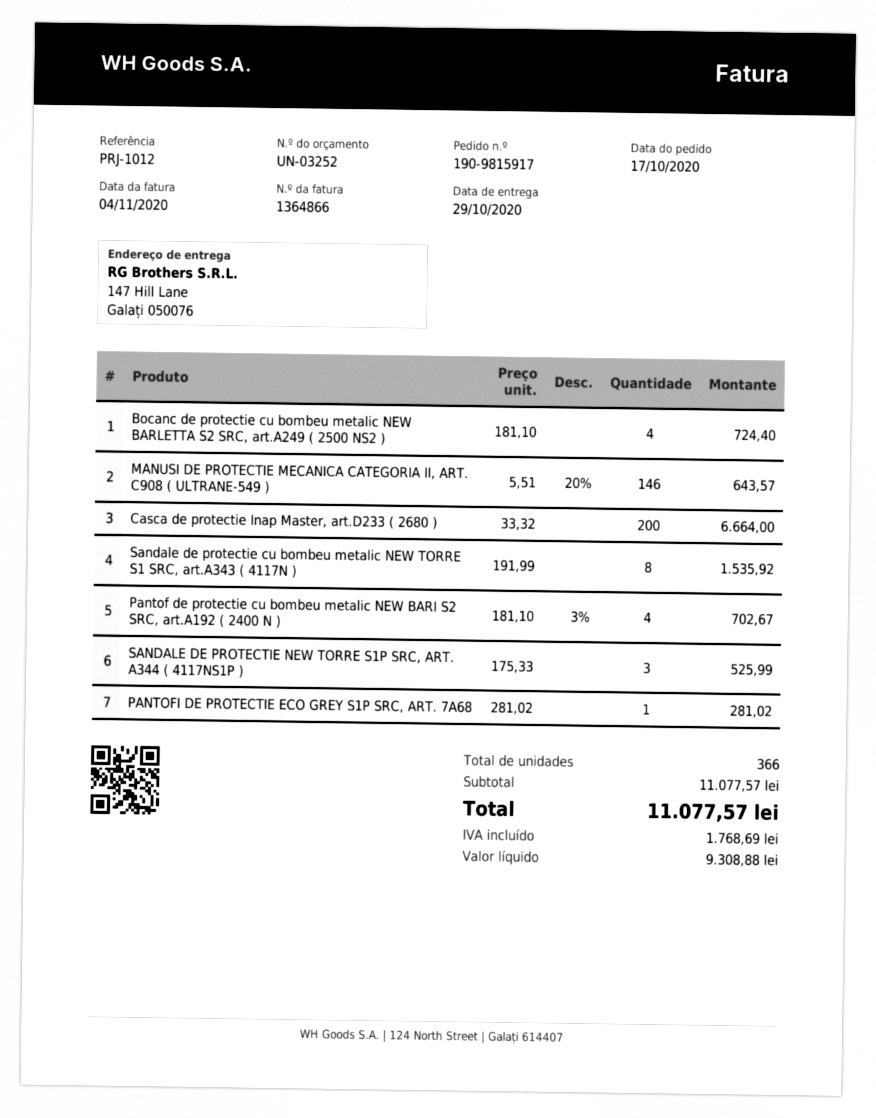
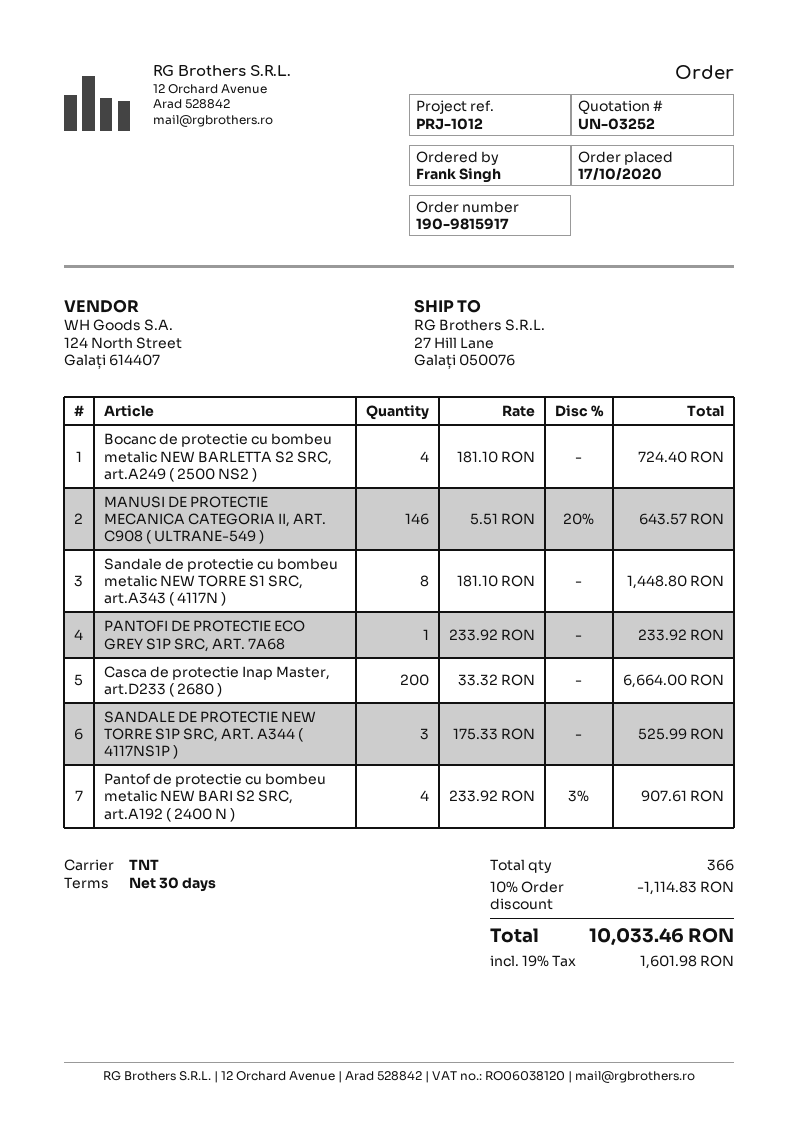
ship to: 147 Hill Lane, Galați 050076 -> 27 Hill Lane, Galați 050076
Sandale de protectie cu bombeu metalic NEW TORRE S1 SRC, art.A343 ( 4117N ): 8 x 191.99 = 1535.92 -> 8 x 181.10 = 1448.80
Pantof de protectie cu bombeu metalic NEW BARI S2 SRC, art.A192 ( 2400 N ): 4 x 181.10 - 3% = 702.67 -> 4 x 233.92 - 3% = 907.61
PANTOFI DE PROTECTIE ECO GREY S1P SRC, ART. 7A68: 1 x 281.02 = 281.02 -> 1 x 233.92 = 233.92
discount: none -> 10% = 1114.83
tax: 1768.69 -> 1601.98
total: 11077.57 -> 10033.46

